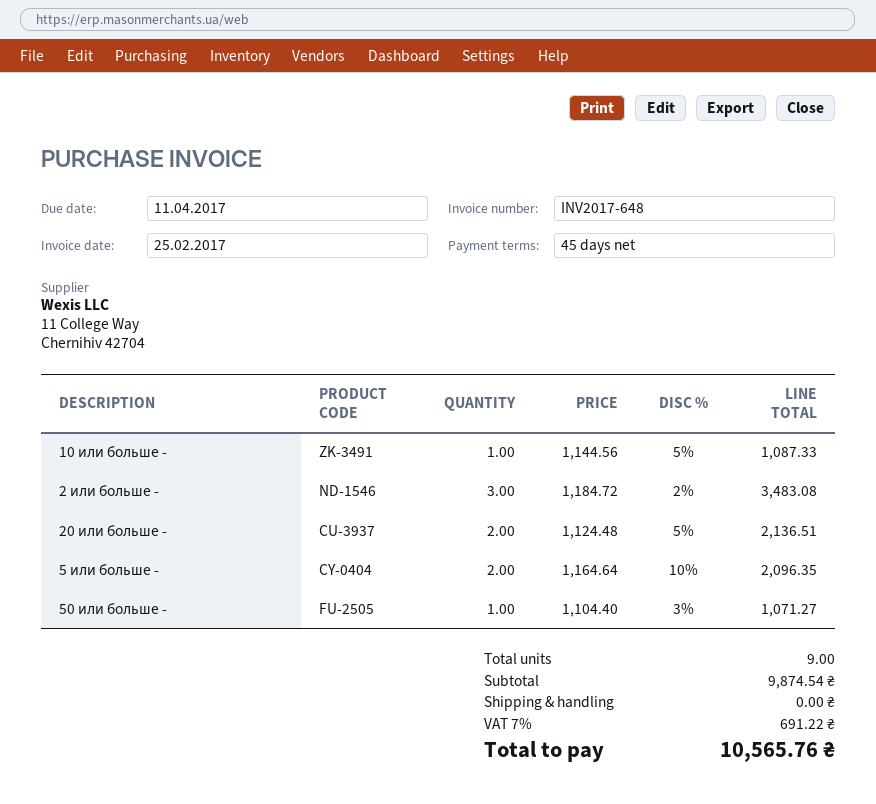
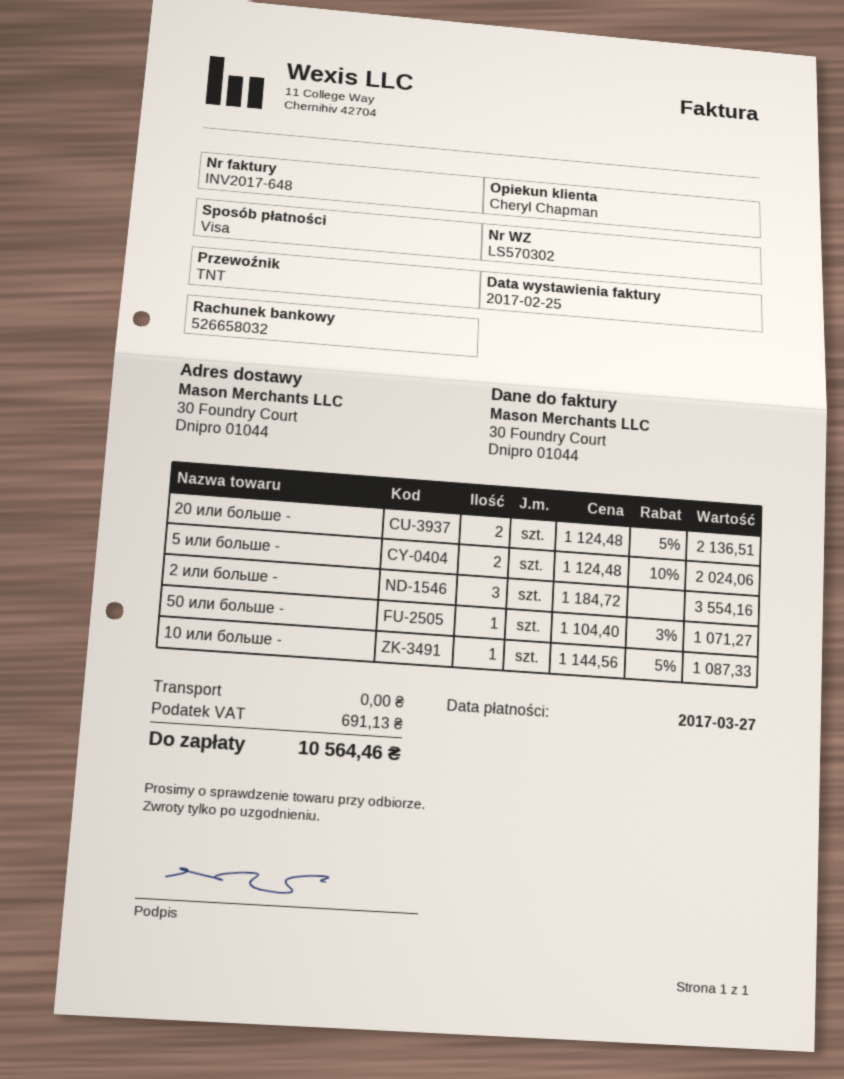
due date: 2017-04-11 -> 2017-03-27
2 или больше -: 3 x 1184.72 - 2% = 3483.08 -> 3 x 1184.72 = 3554.16
5 или больше -: 2 x 1164.64 - 10% = 2096.35 -> 2 x 1124.48 - 10% = 2024.06
tax: 691.22 -> 691.13
total: 10565.76 -> 10564.46

